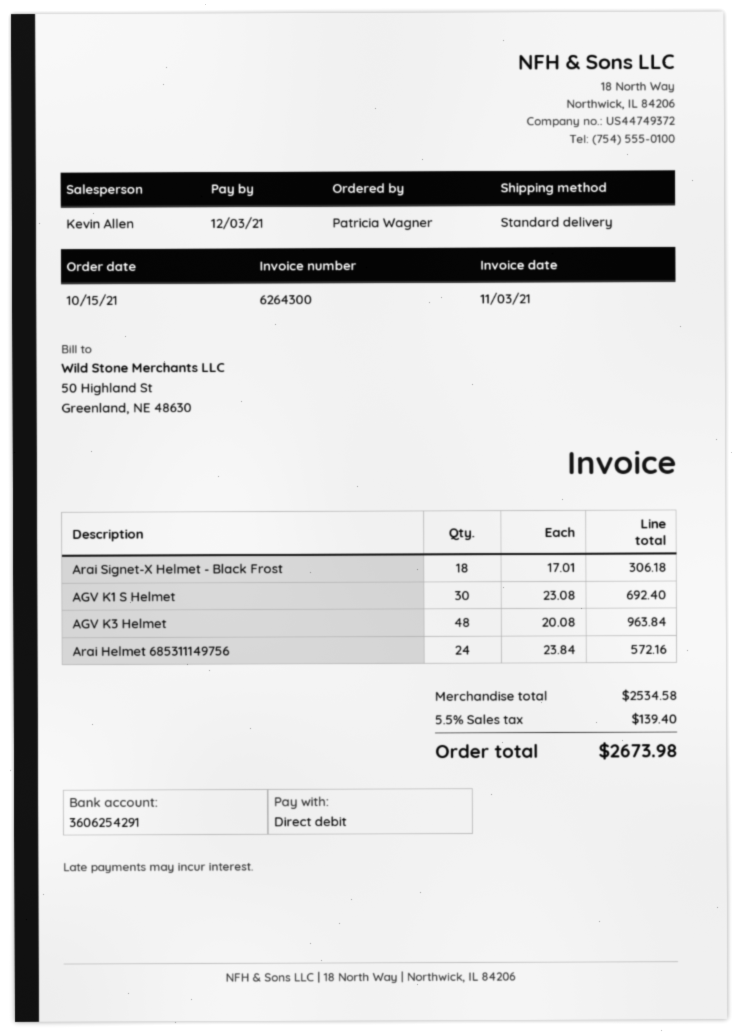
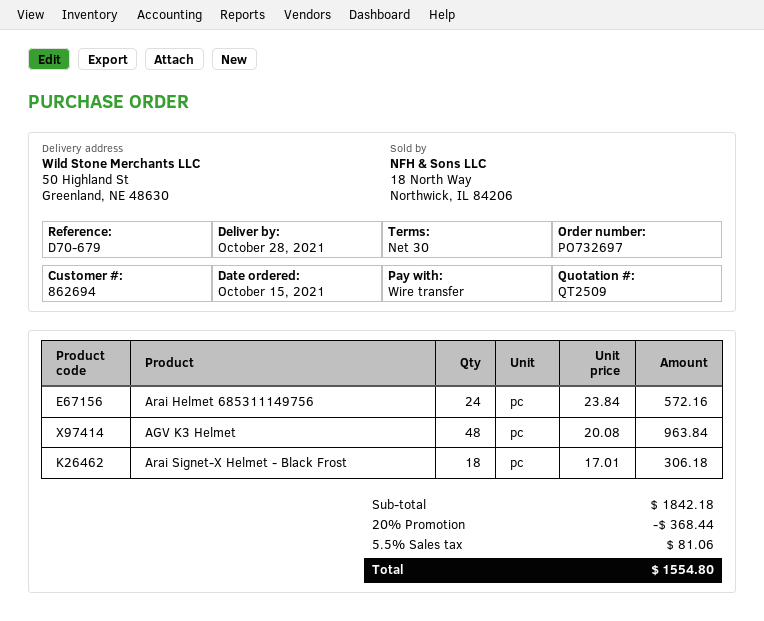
payment method: direct debit -> bank transfer
AGV K1 S Helmet: 30 x 23.08 = 692.40 -> none
subtotal: 2534.58 -> 1842.18
discount: none -> 20% = 368.44
tax: 5.5% = 139.40 -> 5.5% = 81.06
total: 2673.98 -> 1554.80

